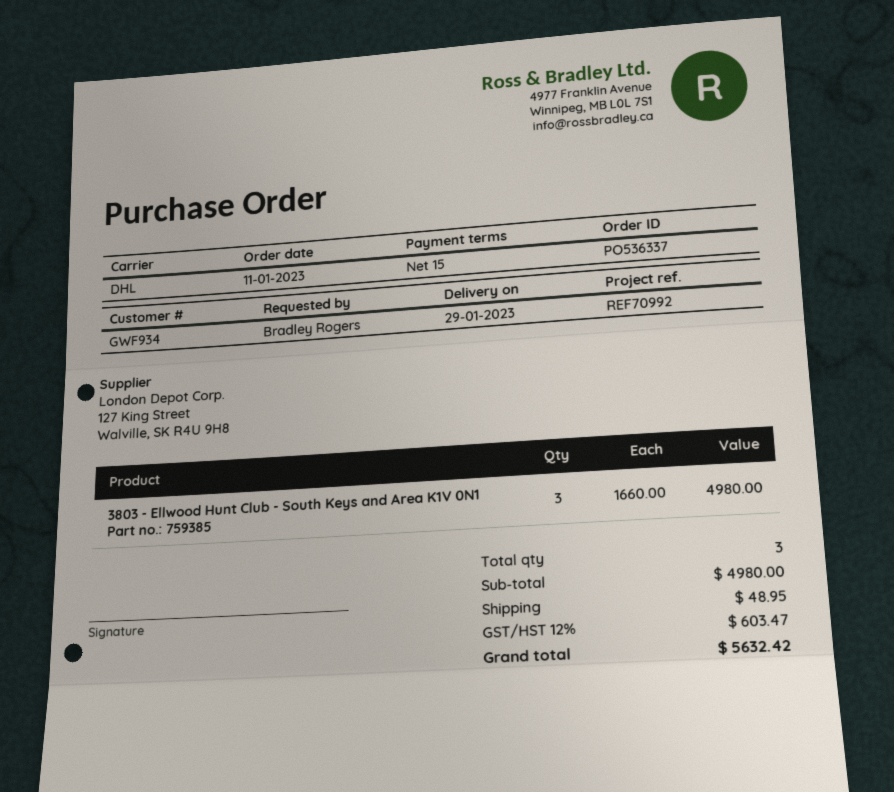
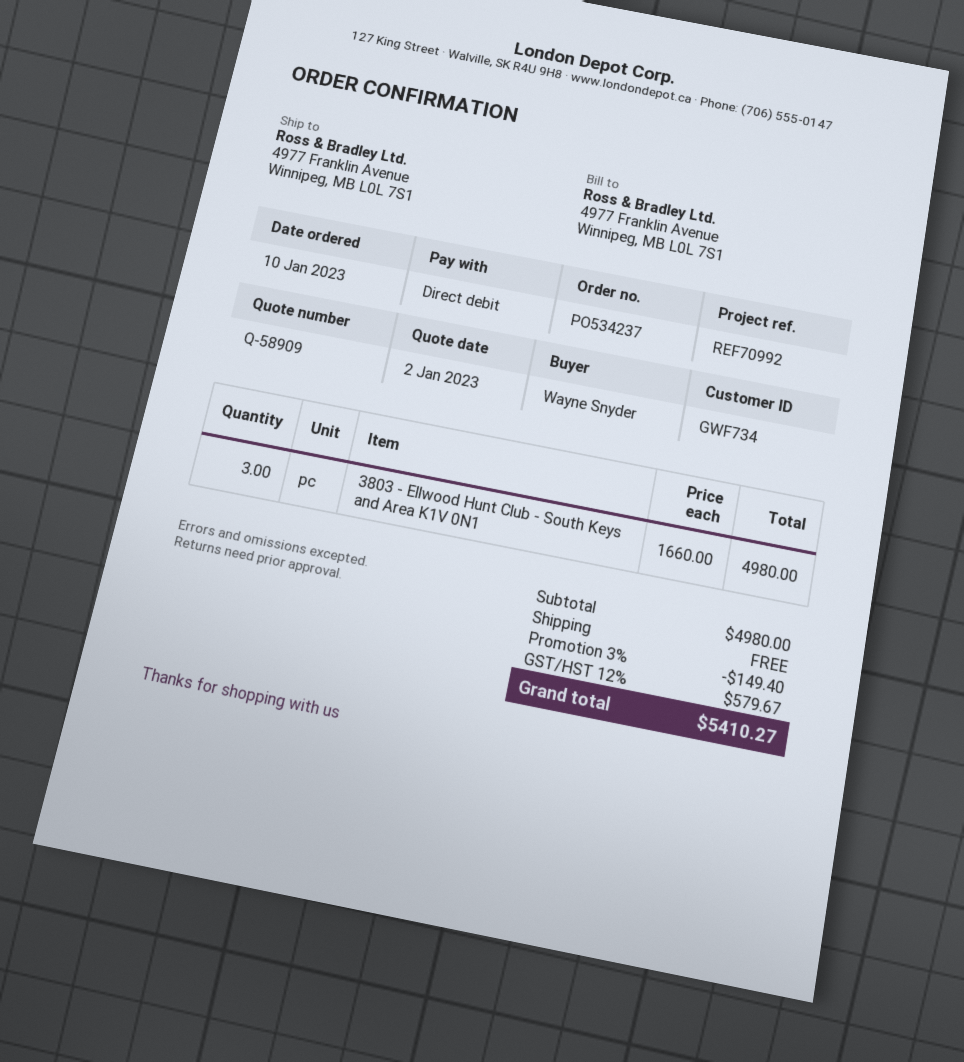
order number: PO536337 -> PO534237
order date: 2023-01-11 -> 2023-01-10
customer number: GWF934 -> GWF734
ordered by: Bradley Rogers -> Wayne Snyder
discount: none -> 3% = 149.40
shipping: 48.95 -> 0.00
tax: 12% = 603.47 -> 12% = 579.67
total: 5632.42 -> 5410.27

